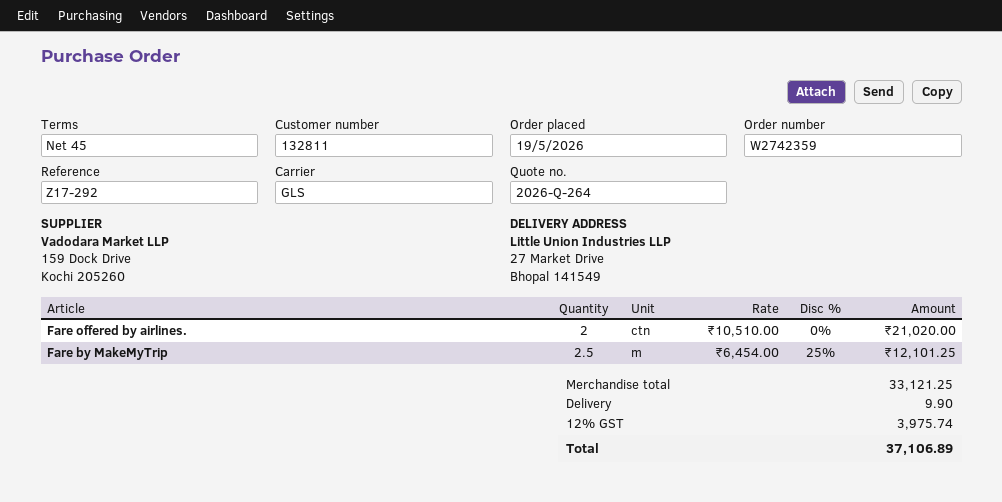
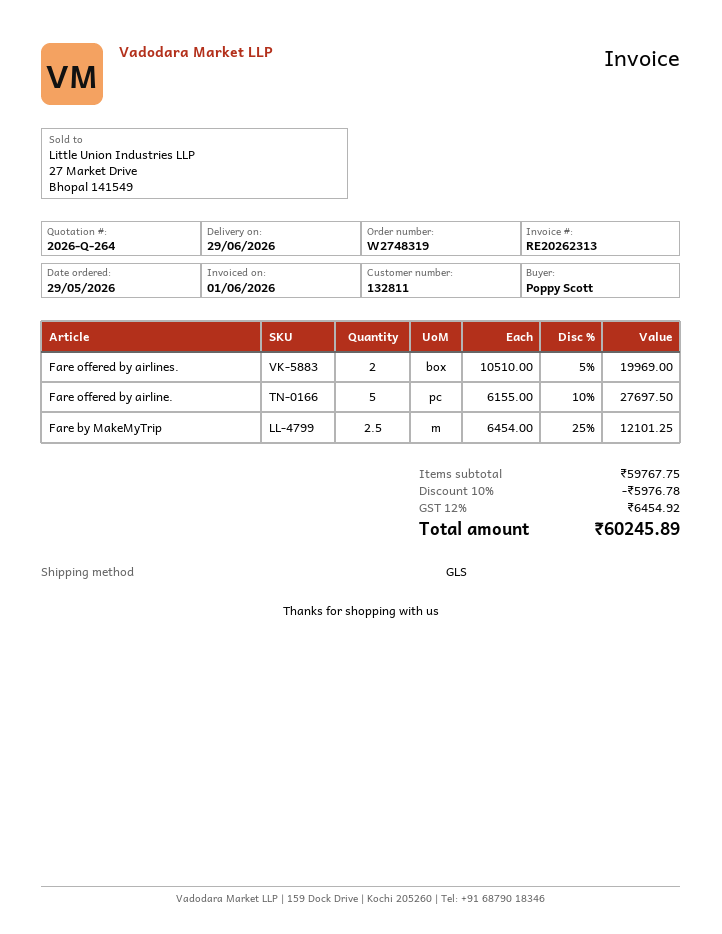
order number: W2742359 -> W2748319
order date: 2026-05-19 -> 2026-05-29
Fare offered by airlines.: 2 x 10510.00 = 21020.00 -> 2 x 10510.00 - 5% = 19969.00
Fare offered by airline.: none -> 5 x 6155.00 - 10% = 27697.50
subtotal: 33121.25 -> 59767.75
discount: none -> 10% = 5976.78
shipping: 9.90 -> none
tax: 12% = 3975.74 -> 12% = 6454.92
total: 37106.89 -> 60245.89

